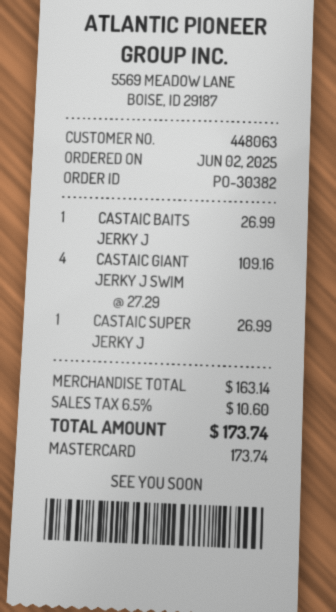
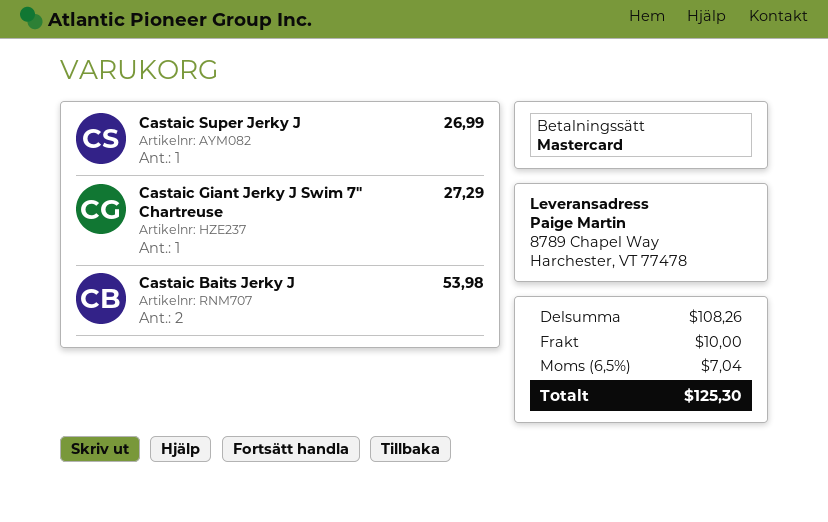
CASTAIC BAITS JERKY J: 1 for 26.99 -> 2 for 53.98
CASTAIC GIANT JERKY J SWIM: 4 for 109.16 -> 1 for 27.29
subtotal: 163.14 -> 108.26
shipping: none -> 10.00
tax: 6.5% = 10.60 -> 6.5% = 7.04
total: 173.74 -> 125.30

